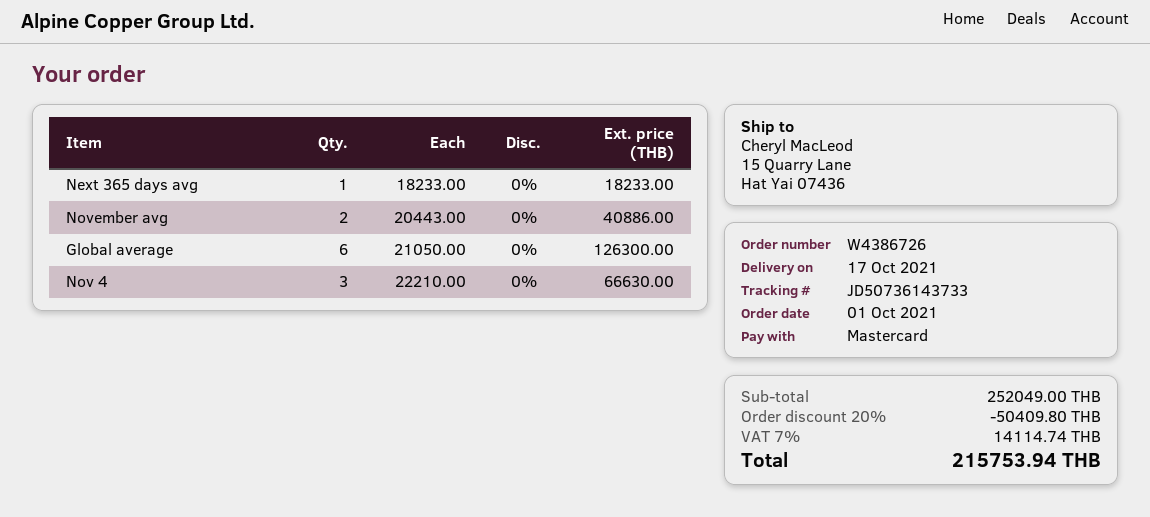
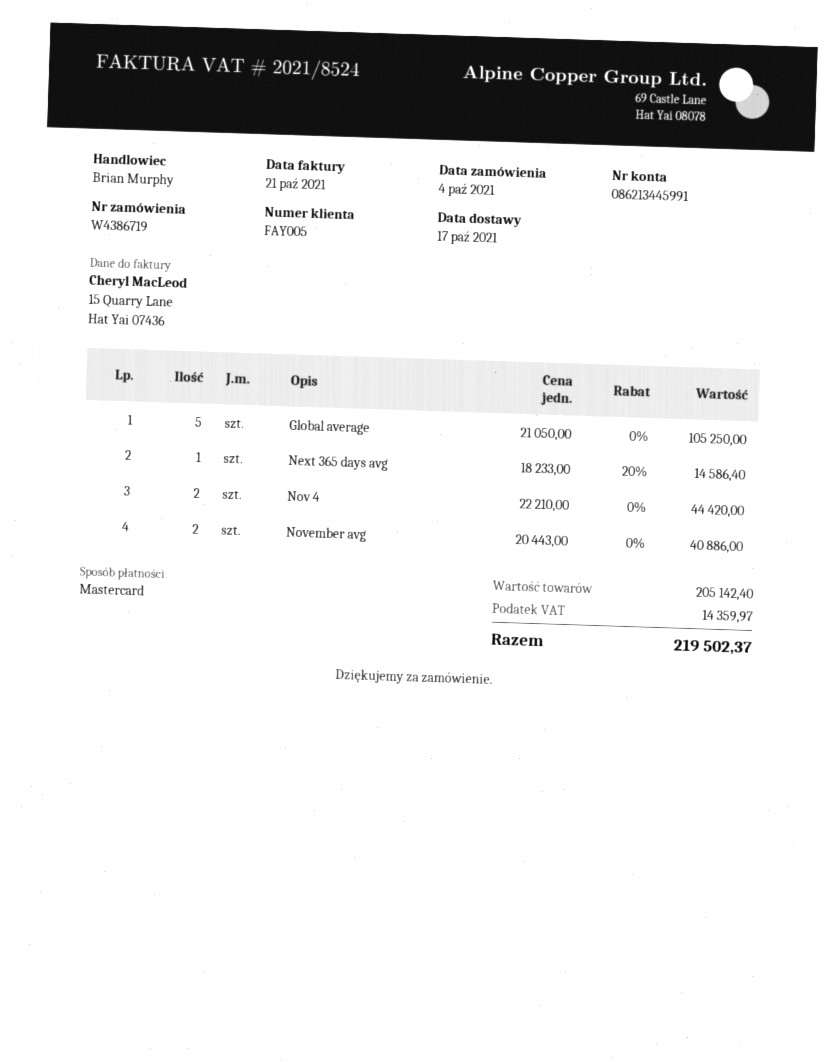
order number: W4386726 -> W4386719
order date: 2021-10-01 -> 2021-10-04
Next 365 days avg: 1 x 18233.00 = 18233.00 -> 1 x 18233.00 - 20% = 14586.40
Global average: 6 x 21050.00 = 126300.00 -> 5 x 21050.00 = 105250.00
Nov 4: 3 x 22210.00 = 66630.00 -> 2 x 22210.00 = 44420.00
subtotal: 252049.00 -> 205142.40
discount: 20% = 50409.80 -> none
tax: 14114.74 -> 14359.97
total: 215753.94 -> 219502.37

